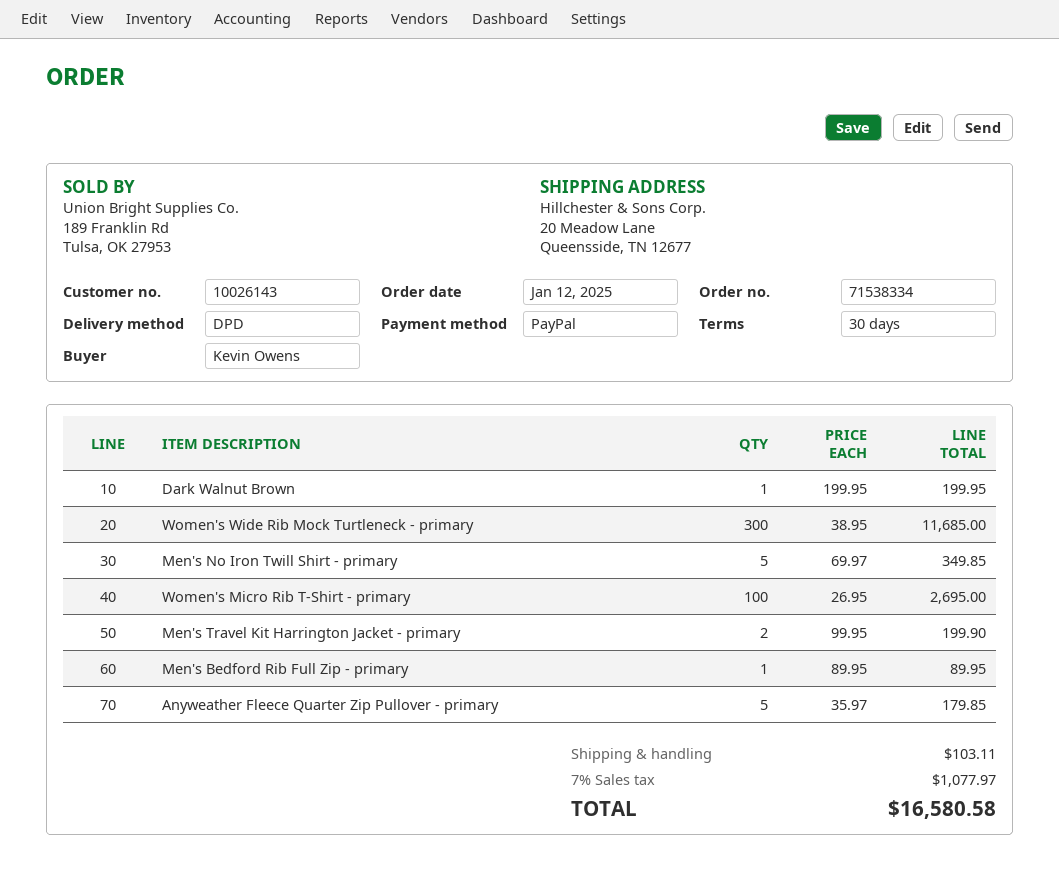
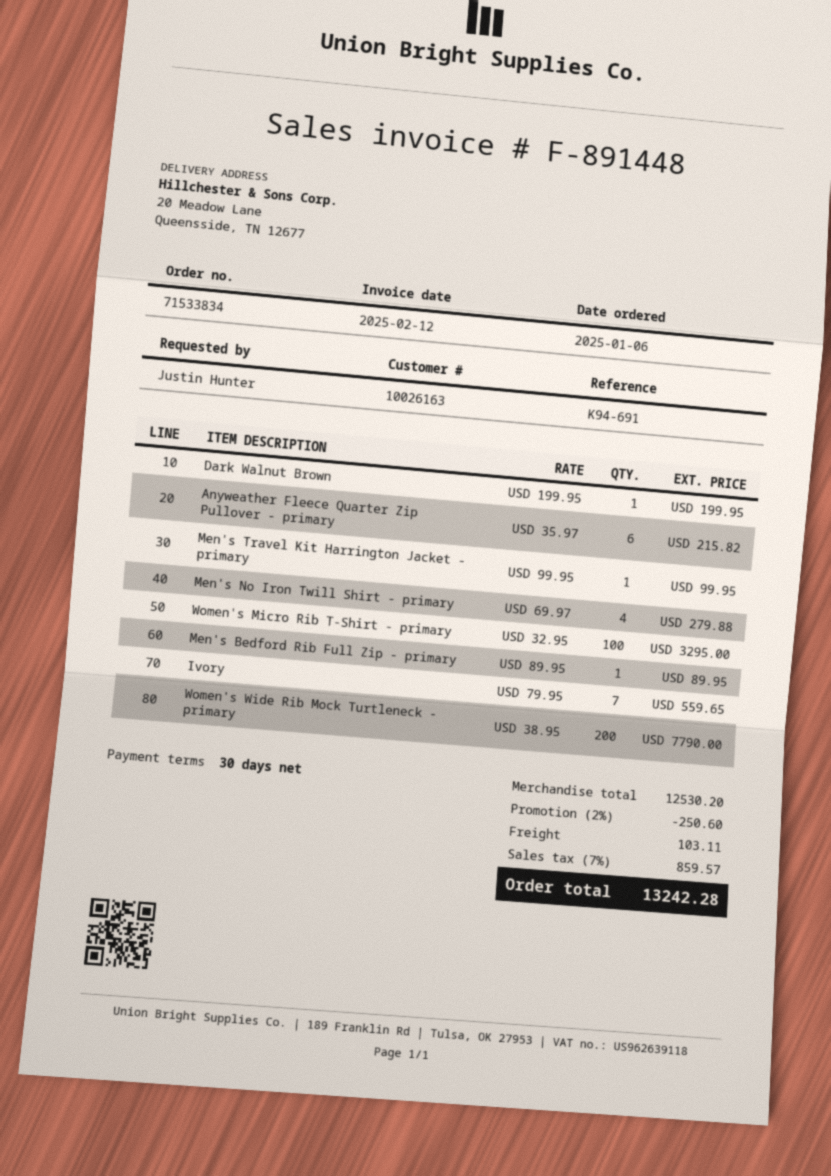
order number: 71538334 -> 71533834
order date: 2025-01-12 -> 2025-01-06
customer number: 10026143 -> 10026163
ordered by: Kevin Owens -> Justin Hunter
Women's Wide Rib Mock Turtleneck - primary: 300 x 38.95 = 11685.00 -> 200 x 38.95 = 7790.00
Men's No Iron Twill Shirt - primary: 5 x 69.97 = 349.85 -> 4 x 69.97 = 279.88
Women's Micro Rib T-Shirt - primary: 100 x 26.95 = 2695.00 -> 100 x 32.95 = 3295.00
Men's Travel Kit Harrington Jacket - primary: 2 x 99.95 = 199.90 -> 1 x 99.95 = 99.95
Anyweather Fleece Quarter Zip Pullover - primary: 5 x 35.97 = 179.85 -> 6 x 35.97 = 215.82
Ivory: none -> 7 x 79.95 = 559.65
discount: none -> 2% = 250.60
tax: 7% = 1077.97 -> 7% = 859.57
total: 16580.58 -> 13242.28

